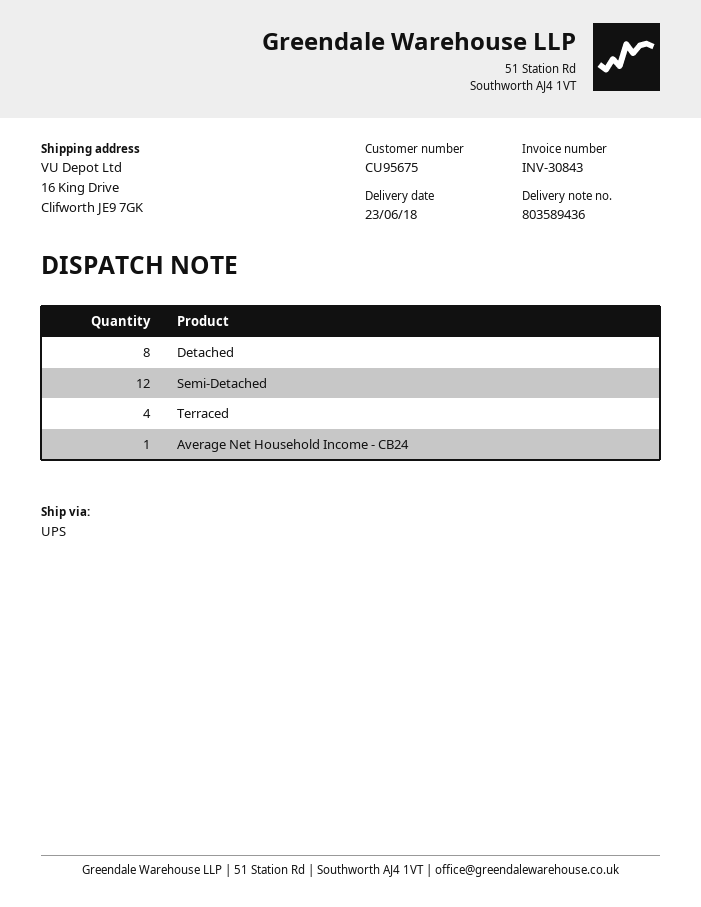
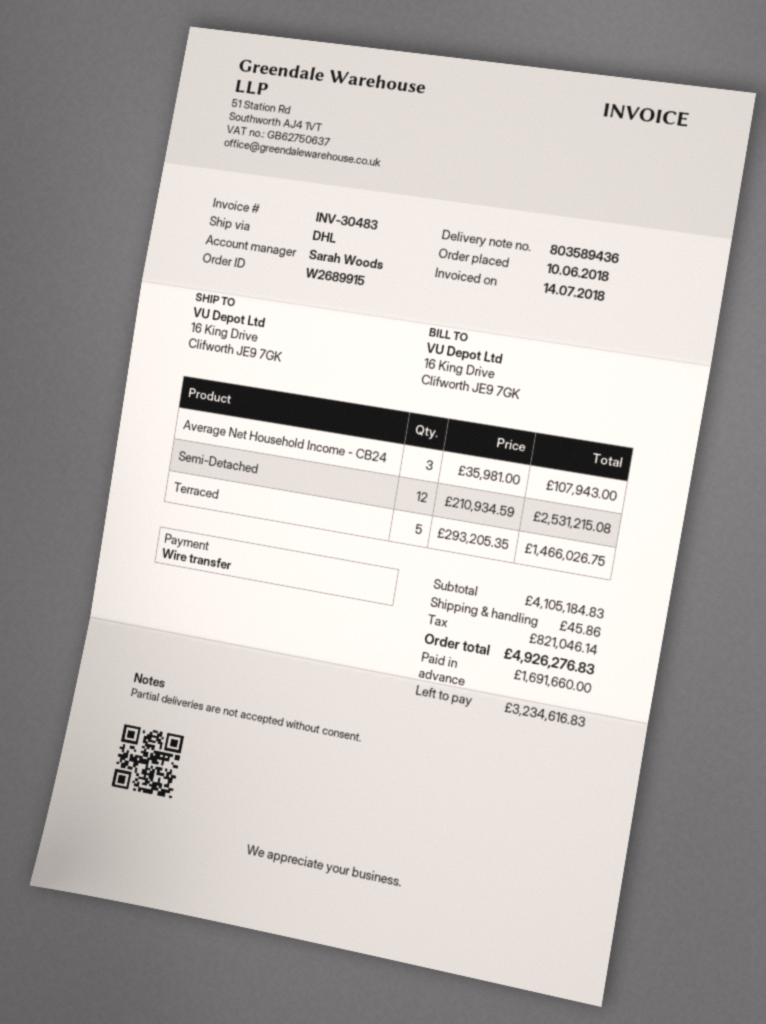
invoice number: INV-30843 -> INV-30483
shipping method: UPS -> DHL
Detached: 8 -> none
Terraced: 4 -> 5
Average Net Household Income - CB24: 1 -> 3

